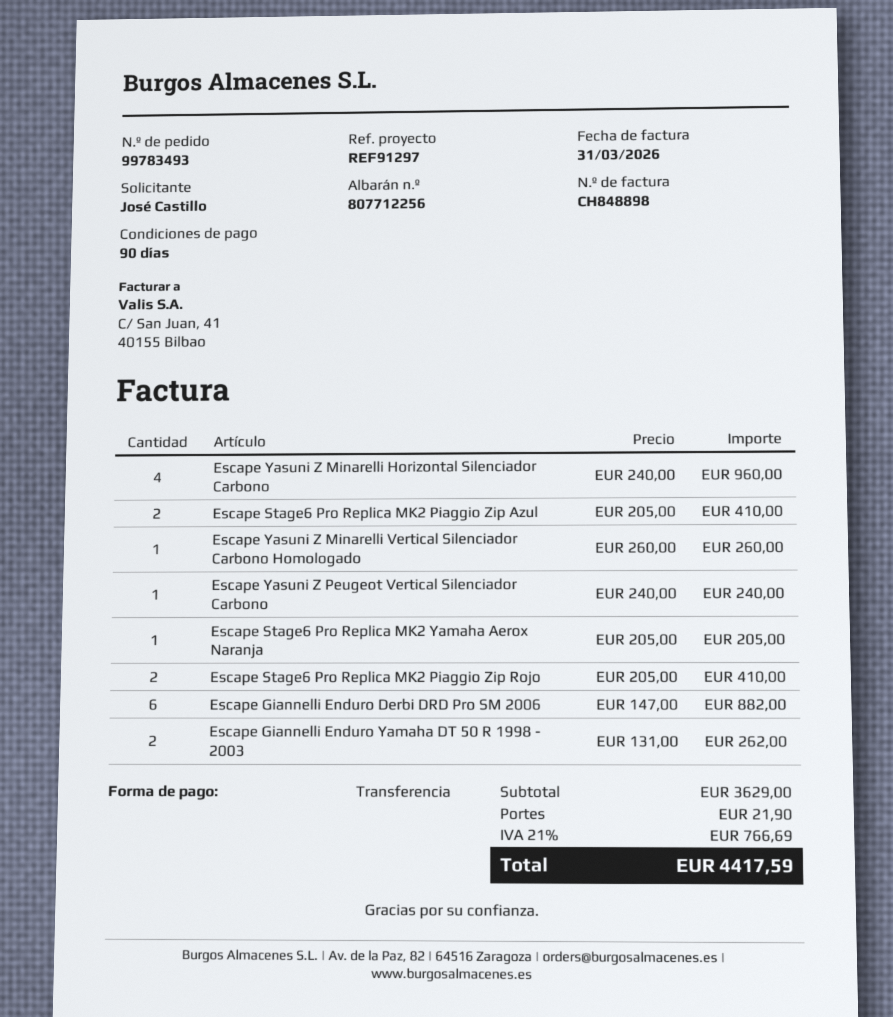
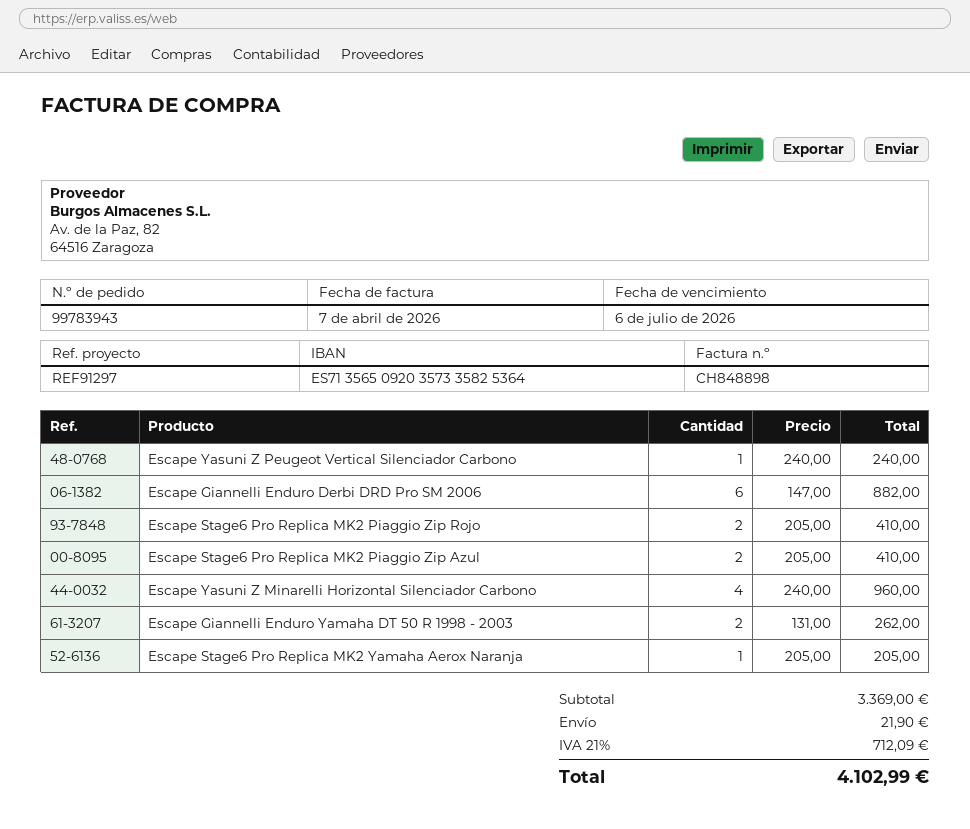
order number: 99783493 -> 99783943
invoice date: 2026-03-31 -> 2026-04-07
Escape Yasuni Z Minarelli Vertical Silenciador Carbono Homologado: 1 x 260.00 = 260.00 -> none
subtotal: 3629.00 -> 3369.00
tax: 21% = 766.69 -> 21% = 712.09
total: 4417.59 -> 4102.99

